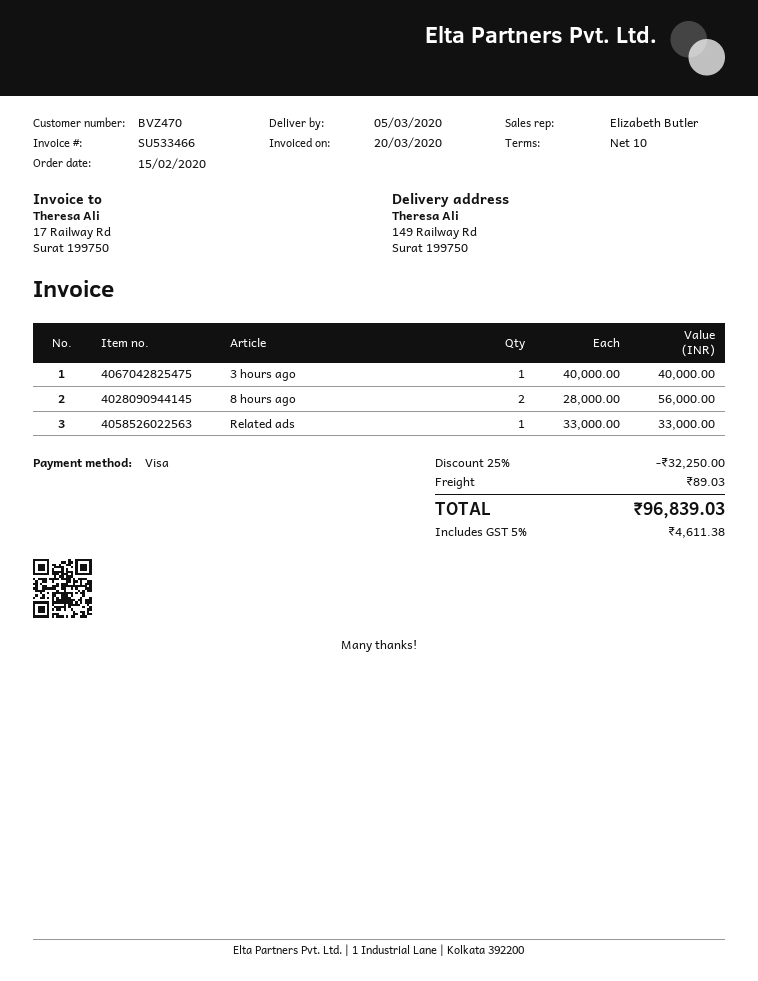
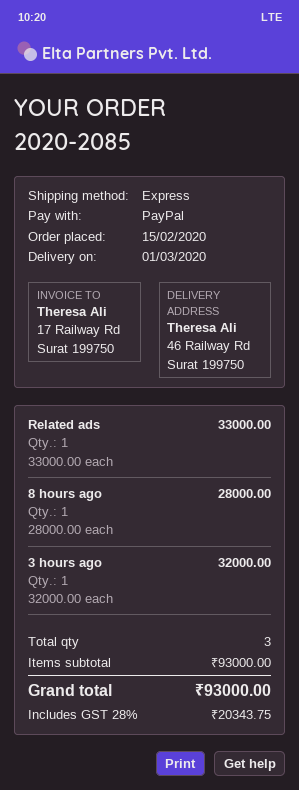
delivery date: 2020-03-05 -> 2020-03-01
payment method: Visa -> PayPal
ship to: 149 Railway Rd, Surat 199750 -> 46 Railway Rd, Surat 199750
3 hours ago: 1 x 40000.00 = 40000.00 -> 1 x 32000.00 = 32000.00
8 hours ago: 2 x 28000.00 = 56000.00 -> 1 x 28000.00 = 28000.00
discount: 25% = 32250.00 -> none
shipping: 89.03 -> none
tax: 5% = 4611.38 -> 28% = 20343.75
total: 96839.03 -> 93000.00

